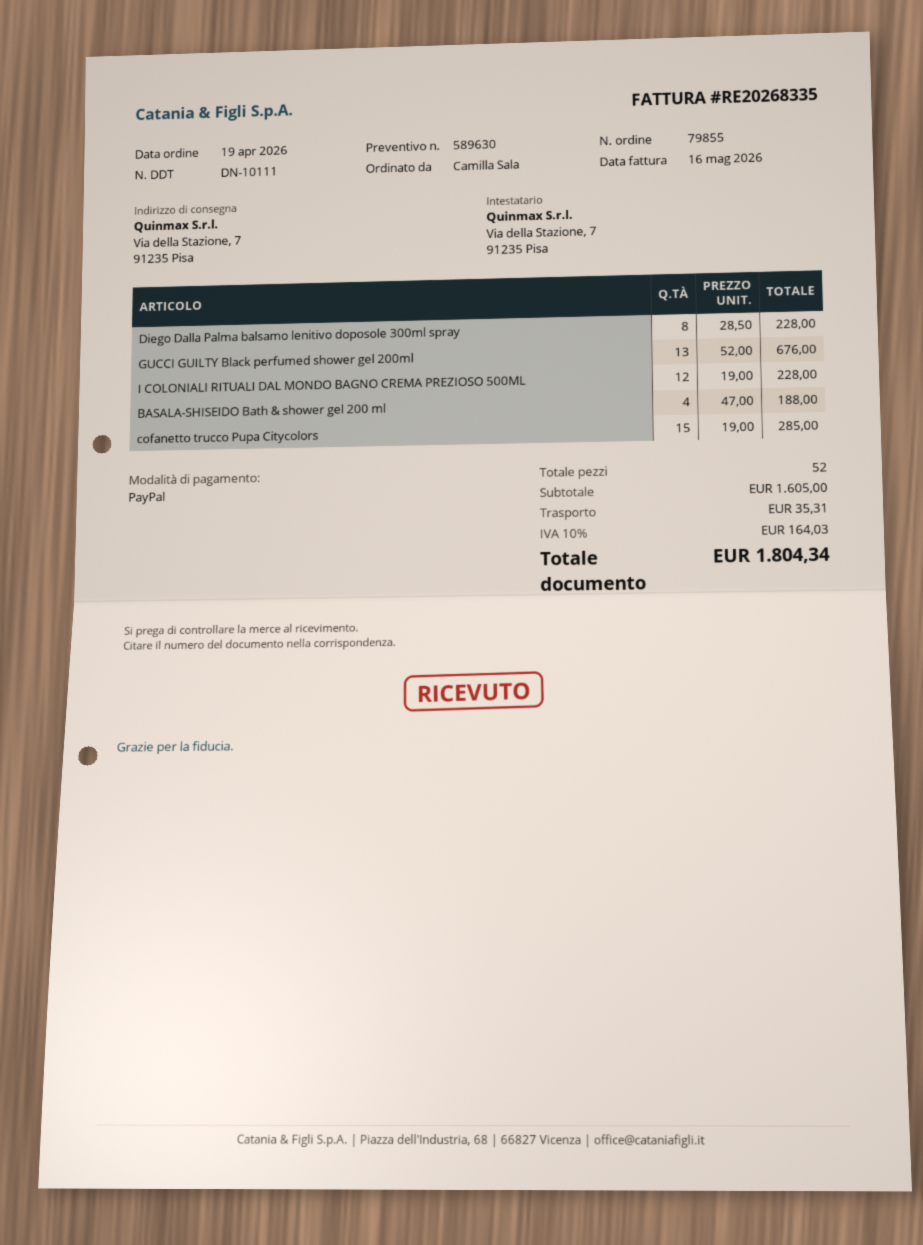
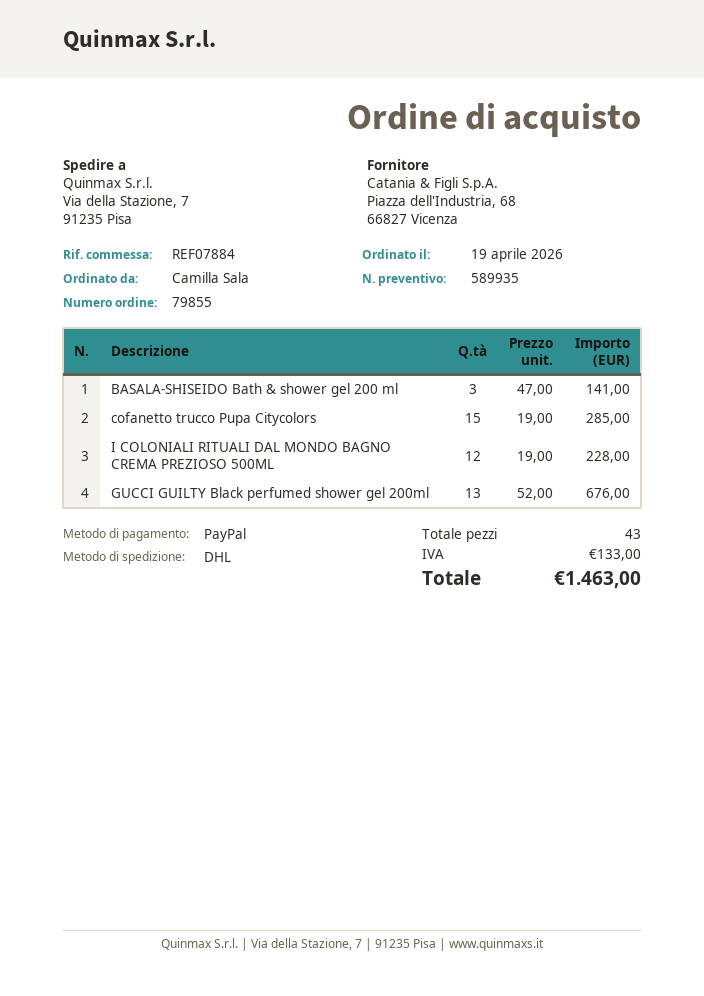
quote number: 589630 -> 589935
Diego Dalla Palma balsamo lenitivo doposole 300ml spray: 8 x 28.50 = 228.00 -> none
BASALA-SHISEIDO Bath & shower gel 200 ml: 4 x 47.00 = 188.00 -> 3 x 47.00 = 141.00
total quantity: 52 -> 43
shipping: 35.31 -> none
tax: 164.03 -> 133.00
total: 1804.34 -> 1463.00

